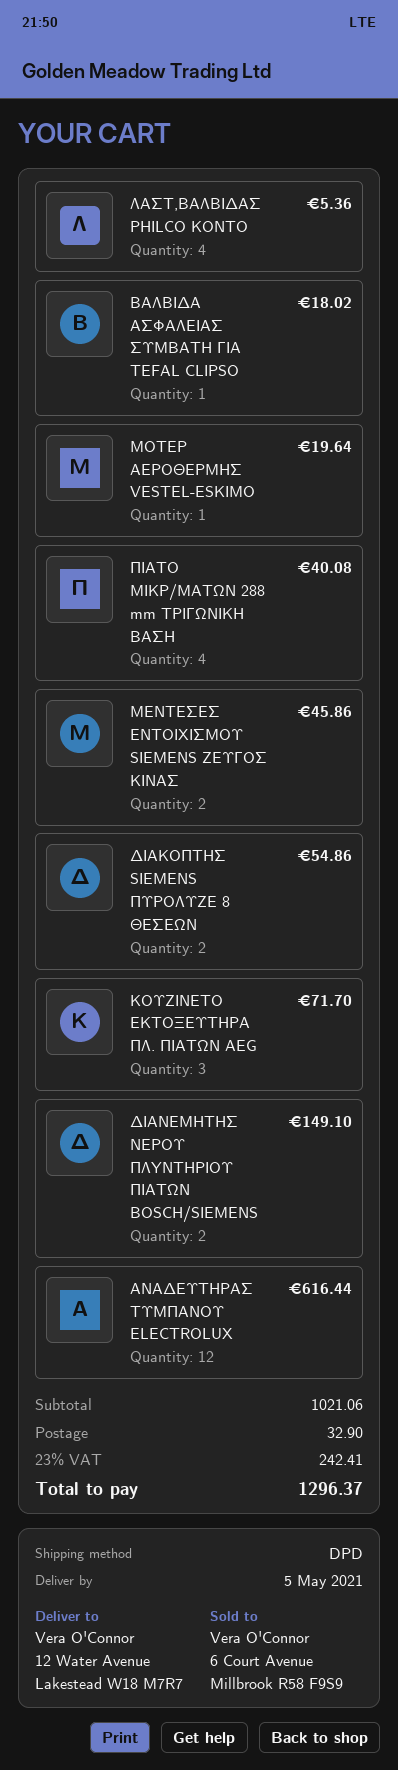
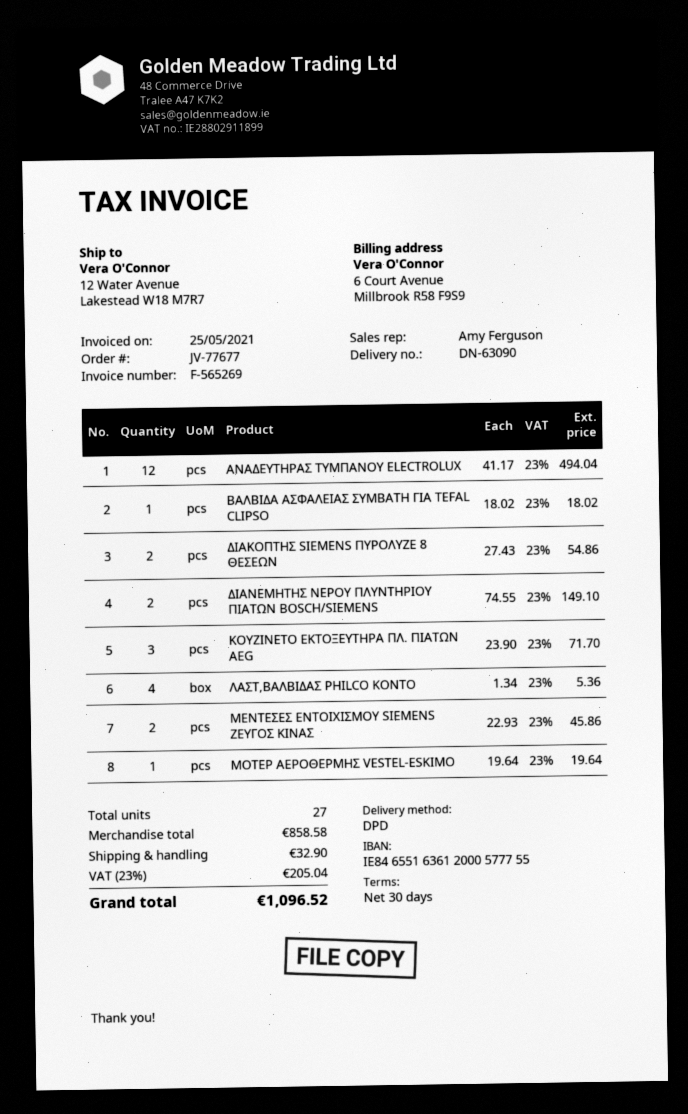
ΠΙΑΤΟ ΜΙΚΡ/ΜΑΤΩΝ 288 mm ΤΡΙΓΩΝΙΚΗ ΒΑΣΗ: 4 for 40.08 -> none
ΑΝΑΔΕΥΤΗΡΑΣ ΤΥΜΠΑΝΟΥ ELECTROLUX: 12 for 616.44 -> 12 for 494.04
subtotal: 1021.06 -> 858.58
tax: 23% = 242.41 -> 23% = 205.04
total: 1296.37 -> 1096.52

